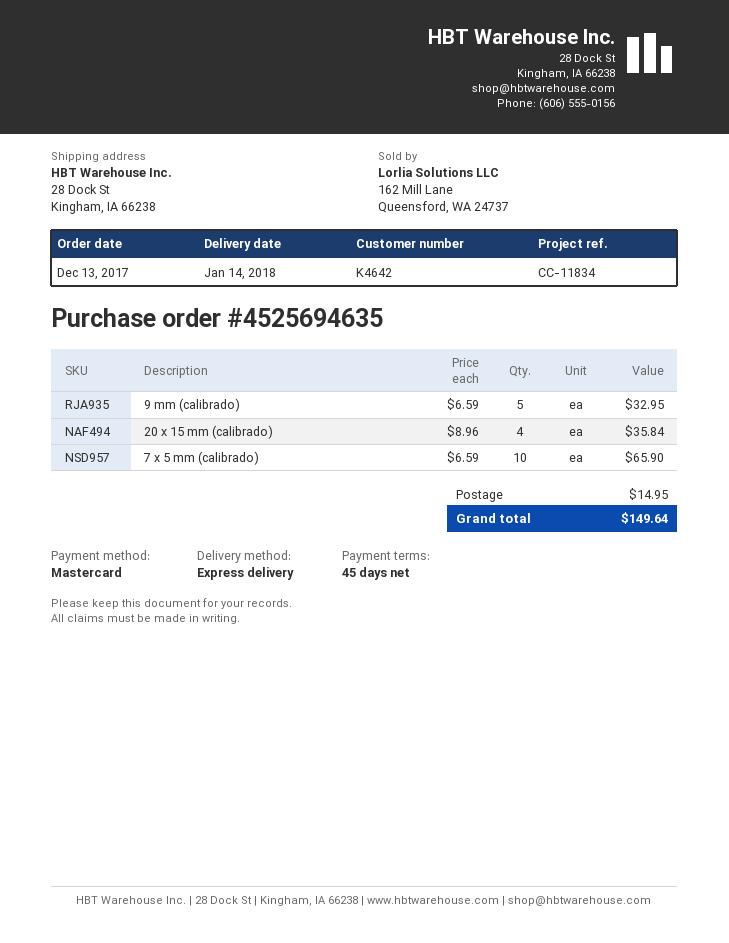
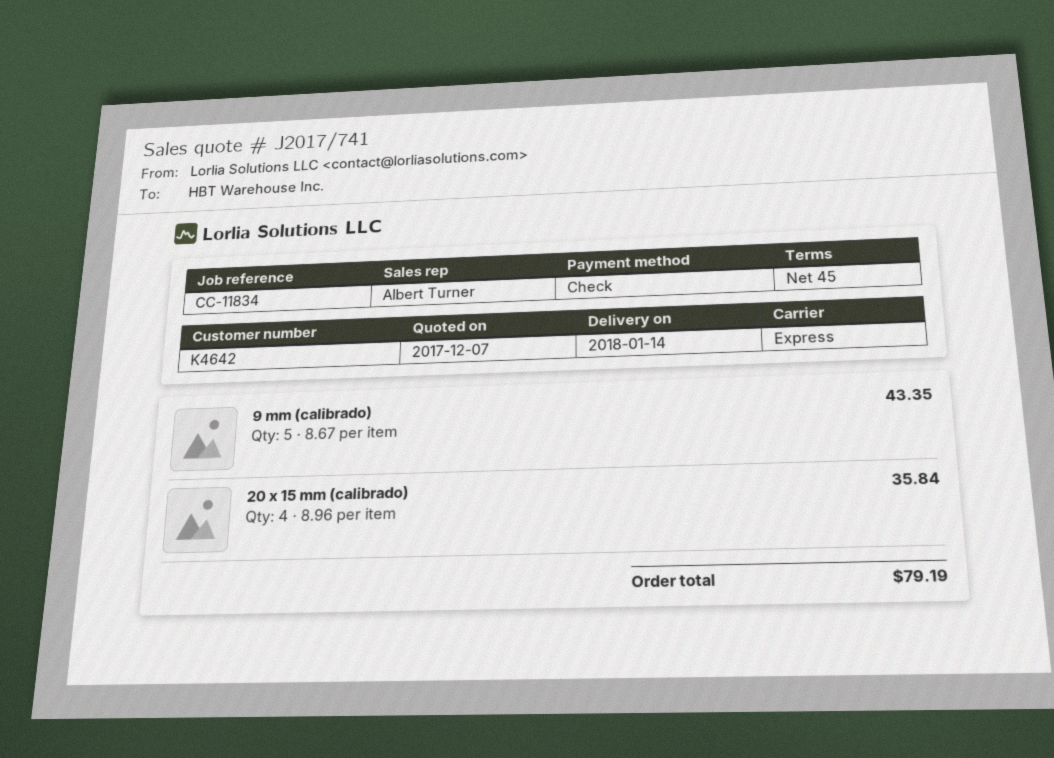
payment method: Mastercard -> cheque
9 mm (calibrado): 5 x 6.59 = 32.95 -> 5 x 8.67 = 43.35
7 x 5 mm (calibrado): 10 x 6.59 = 65.90 -> none
shipping: 14.95 -> none
total: 149.64 -> 79.19

